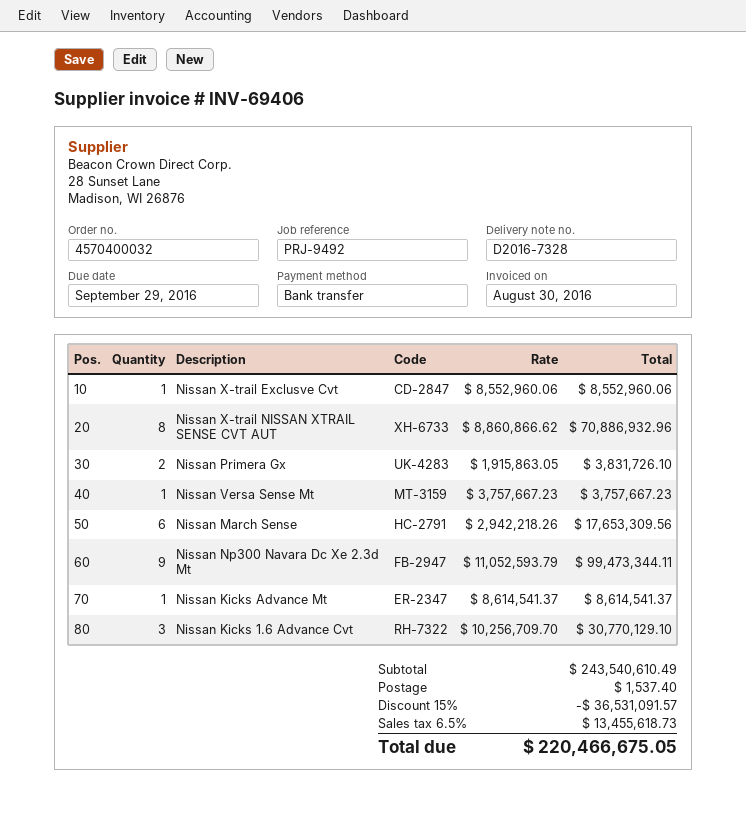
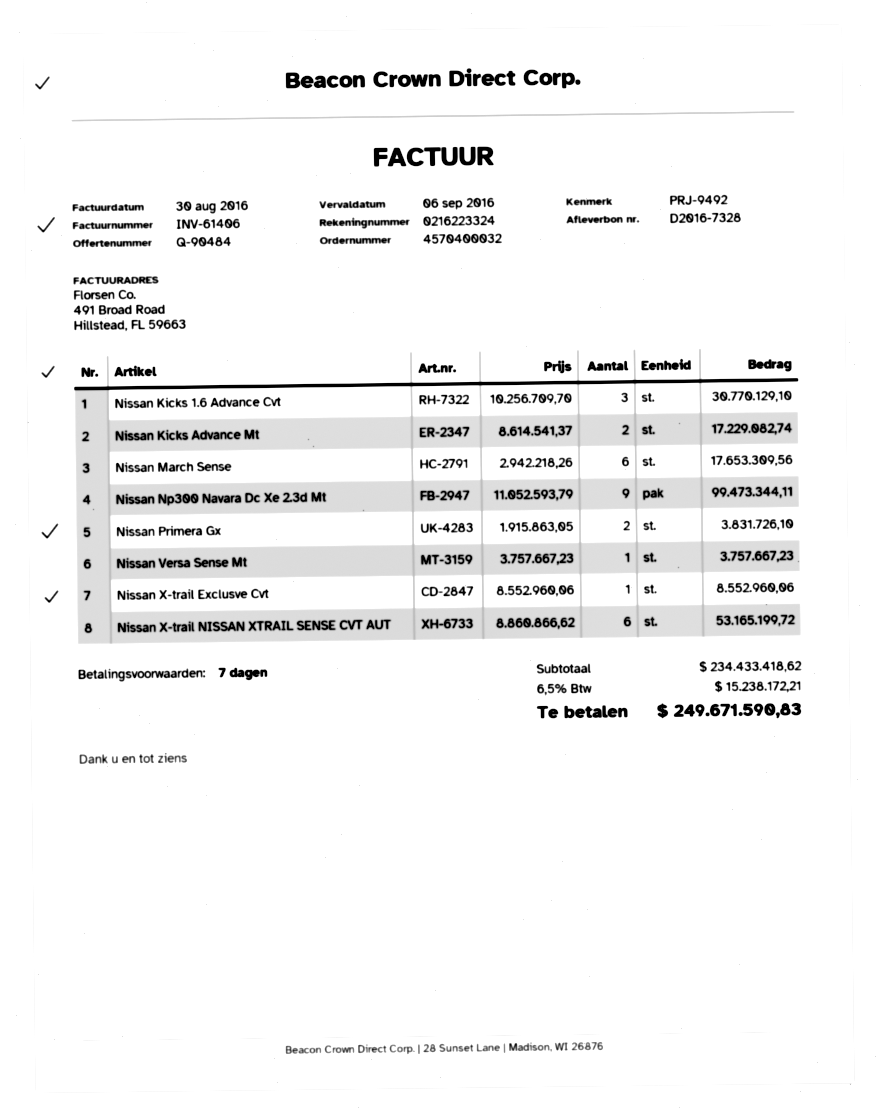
invoice number: INV-69406 -> INV-61406
due date: 2016-09-29 -> 2016-09-06
Nissan X-trail NISSAN XTRAIL SENSE CVT AUT: 8 x 8860866.62 = 70886932.96 -> 6 x 8860866.62 = 53165199.72
Nissan Kicks Advance Mt: 1 x 8614541.37 = 8614541.37 -> 2 x 8614541.37 = 17229082.74
subtotal: 243540610.49 -> 234433418.62
discount: 15% = 36531091.57 -> none
shipping: 1537.40 -> none
tax: 6.5% = 13455618.73 -> 6.5% = 15238172.21
total: 220466675.05 -> 249671590.83

